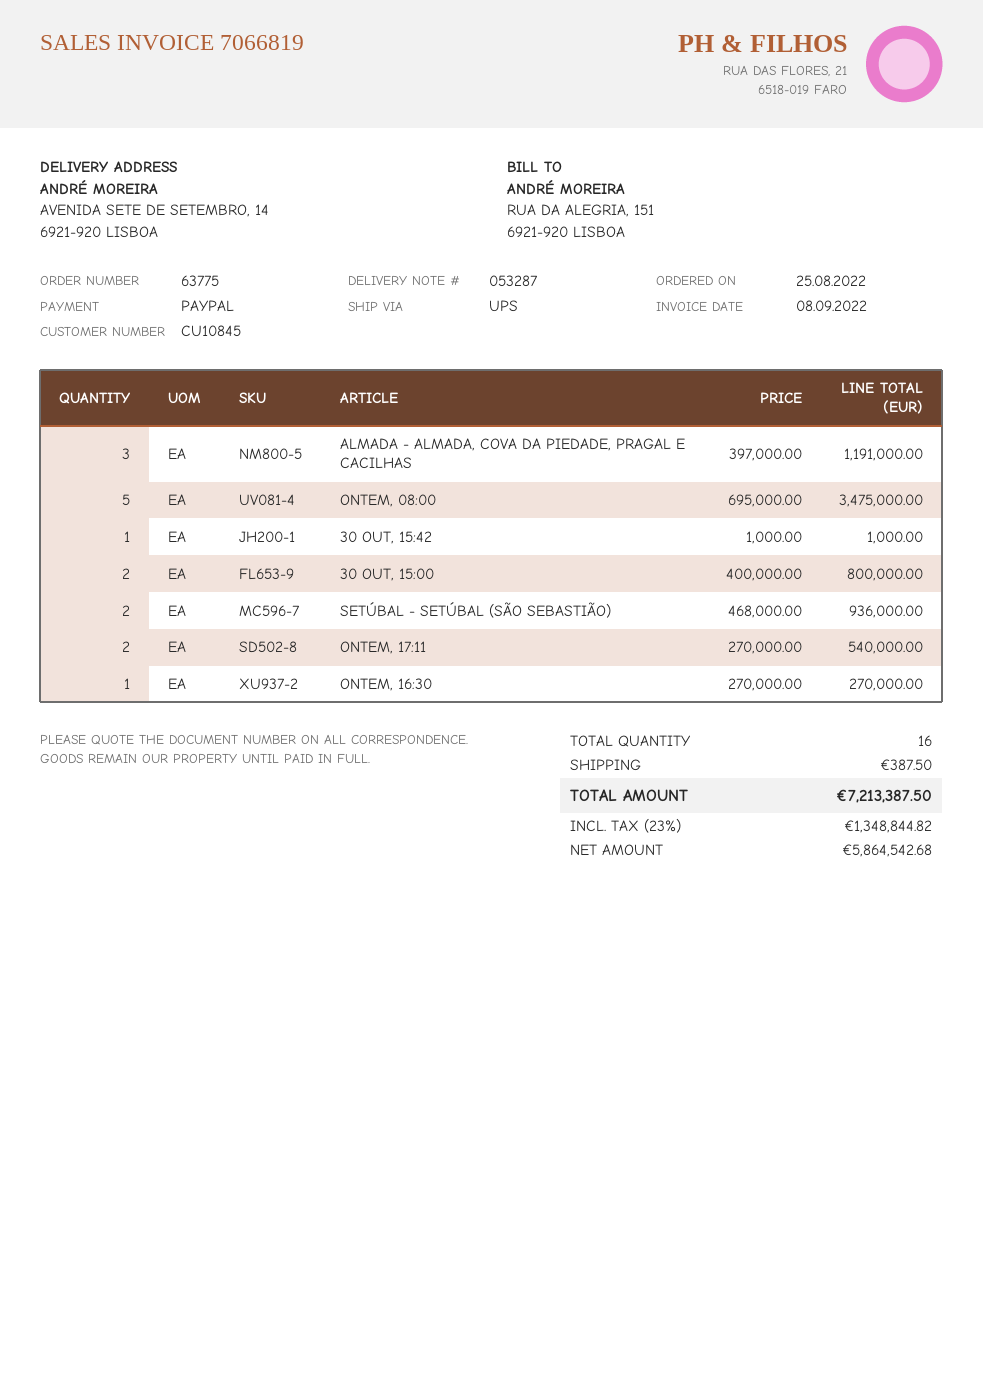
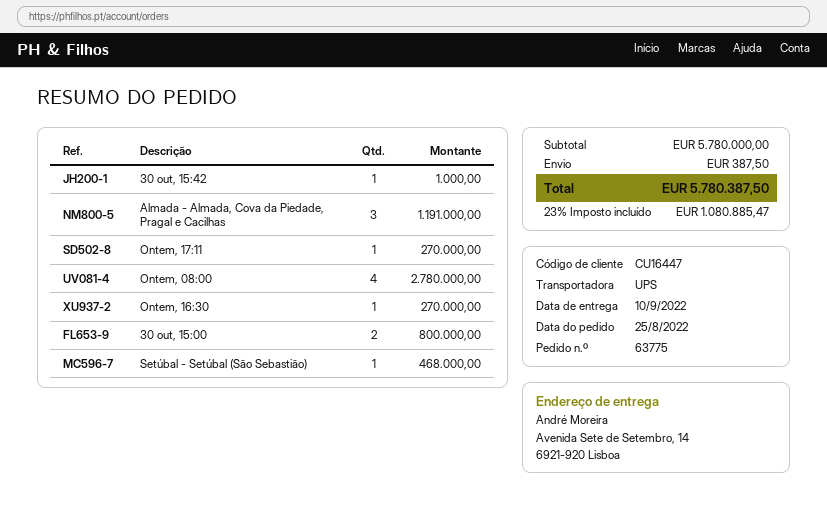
customer number: CU10845 -> CU16447
ONTEM, 08:00: 5 for 3475000.00 -> 4 for 2780000.00
SETÚBAL - SETÚBAL (SÃO SEBASTIÃO): 2 for 936000.00 -> 1 for 468000.00
ONTEM, 17:11: 2 for 540000.00 -> 1 for 270000.00
tax: 23% = 1348844.82 -> 23% = 1080885.47
total: 7213387.50 -> 5780387.50

